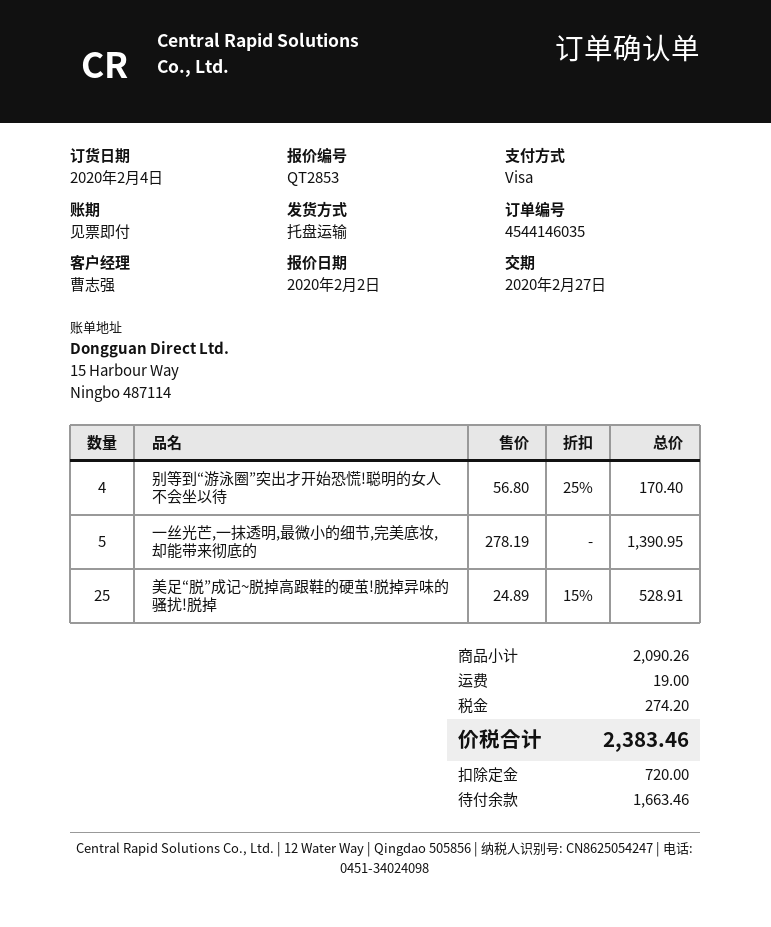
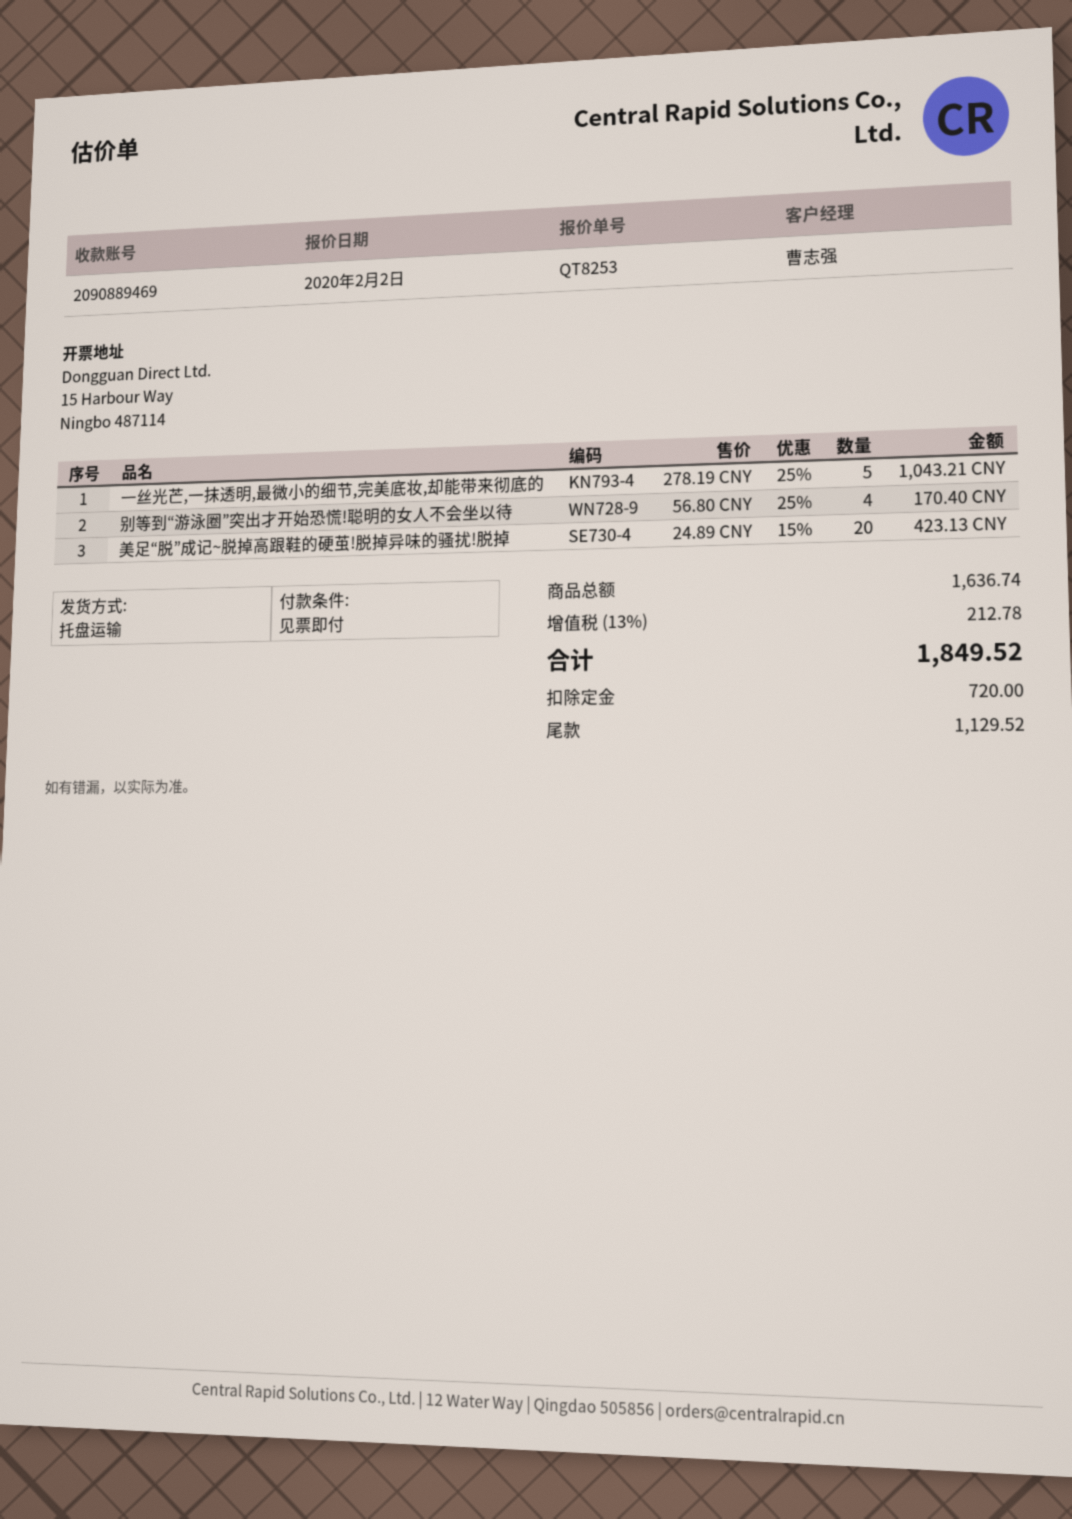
quote number: QT2853 -> QT8253
一丝光芒,一抹透明,最微小的细节,完美底妆,却能带来彻底的: 5 x 278.19 = 1390.95 -> 5 x 278.19 - 25% = 1043.21
美足“脱”成记~脱掉高跟鞋的硬茧!脱掉异味的骚扰!脱掉: 25 x 24.89 - 15% = 528.91 -> 20 x 24.89 - 15% = 423.13
subtotal: 2090.26 -> 1636.74
shipping: 19.00 -> none
tax: 274.20 -> 212.78
total: 2383.46 -> 1849.52
balance: 1663.46 -> 1129.52

